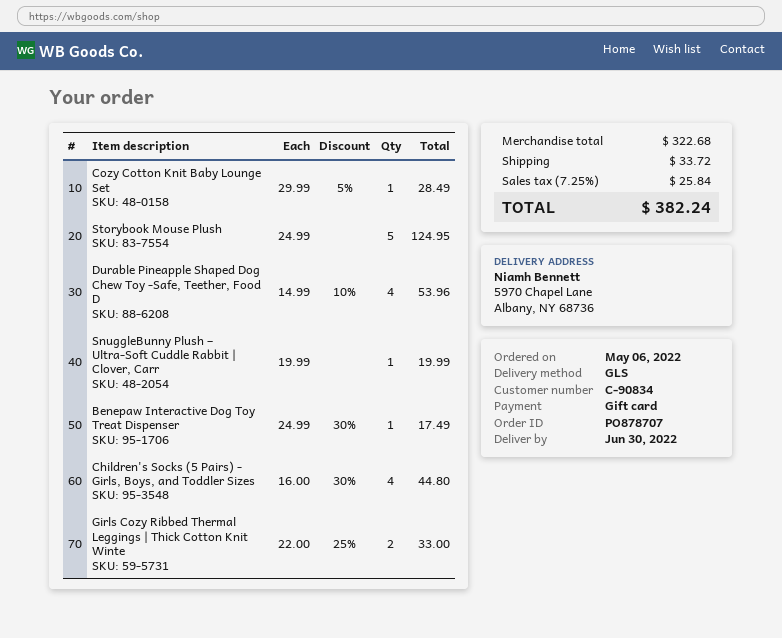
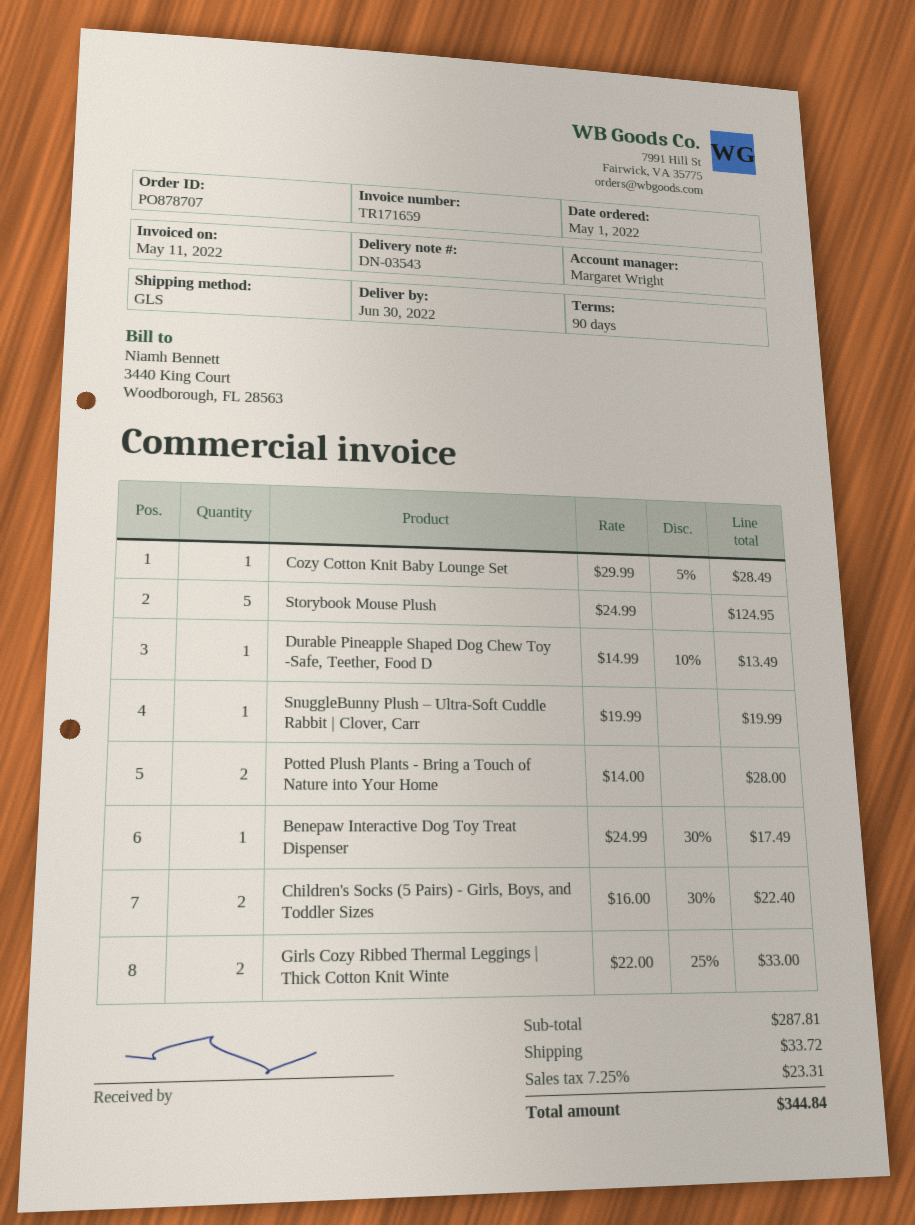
order date: 2022-05-06 -> 2022-05-01
Durable Pineapple Shaped Dog Chew Toy -Safe, Teether, Food D: 4 x 14.99 - 10% = 53.96 -> 1 x 14.99 - 10% = 13.49
Children's Socks (5 Pairs) - Girls, Boys, and Toddler Sizes: 4 x 16.00 - 30% = 44.80 -> 2 x 16.00 - 30% = 22.40
Potted Plush Plants - Bring a Touch of Nature into Your Home: none -> 2 x 14.00 = 28.00
subtotal: 322.68 -> 287.81
tax: 7.25% = 25.84 -> 7.25% = 23.31
total: 382.24 -> 344.84

